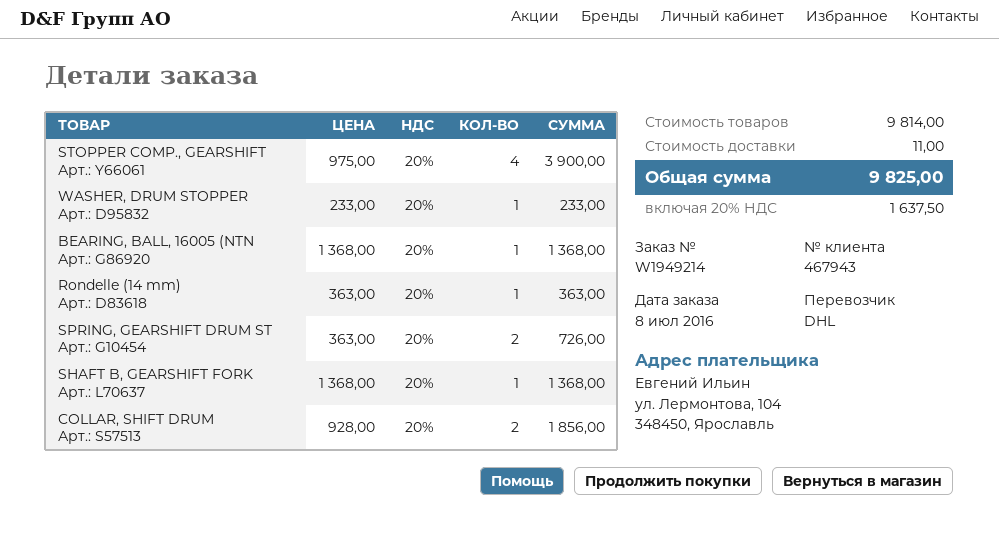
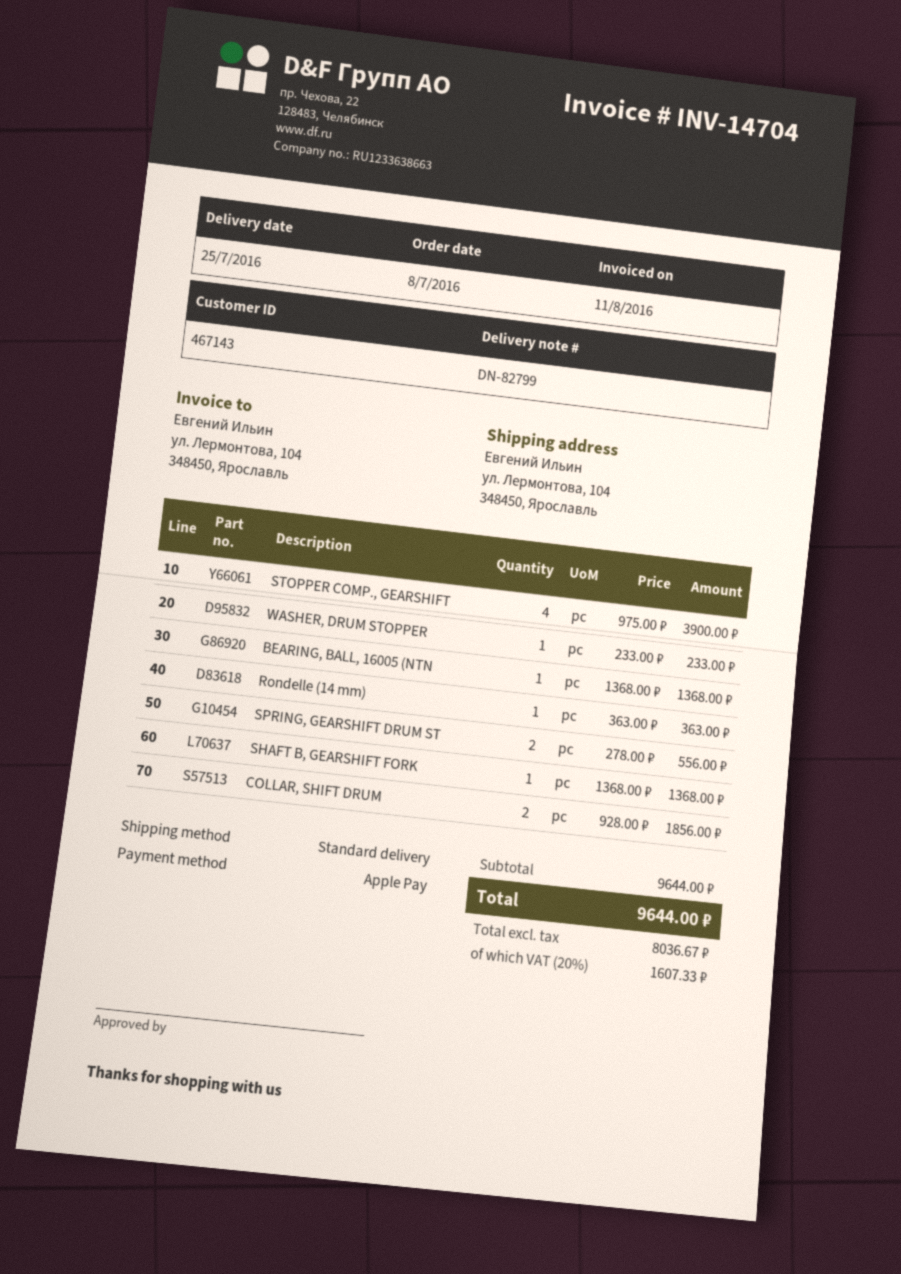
customer number: 467943 -> 467143
shipping method: DHL -> standard
SPRING, GEARSHIFT DRUM ST: 2 x 363.00 = 726.00 -> 2 x 278.00 = 556.00
subtotal: 9814.00 -> 9644.00
shipping: 11.00 -> none
tax: 20% = 1637.50 -> 20% = 1607.33
total: 9825.00 -> 9644.00

